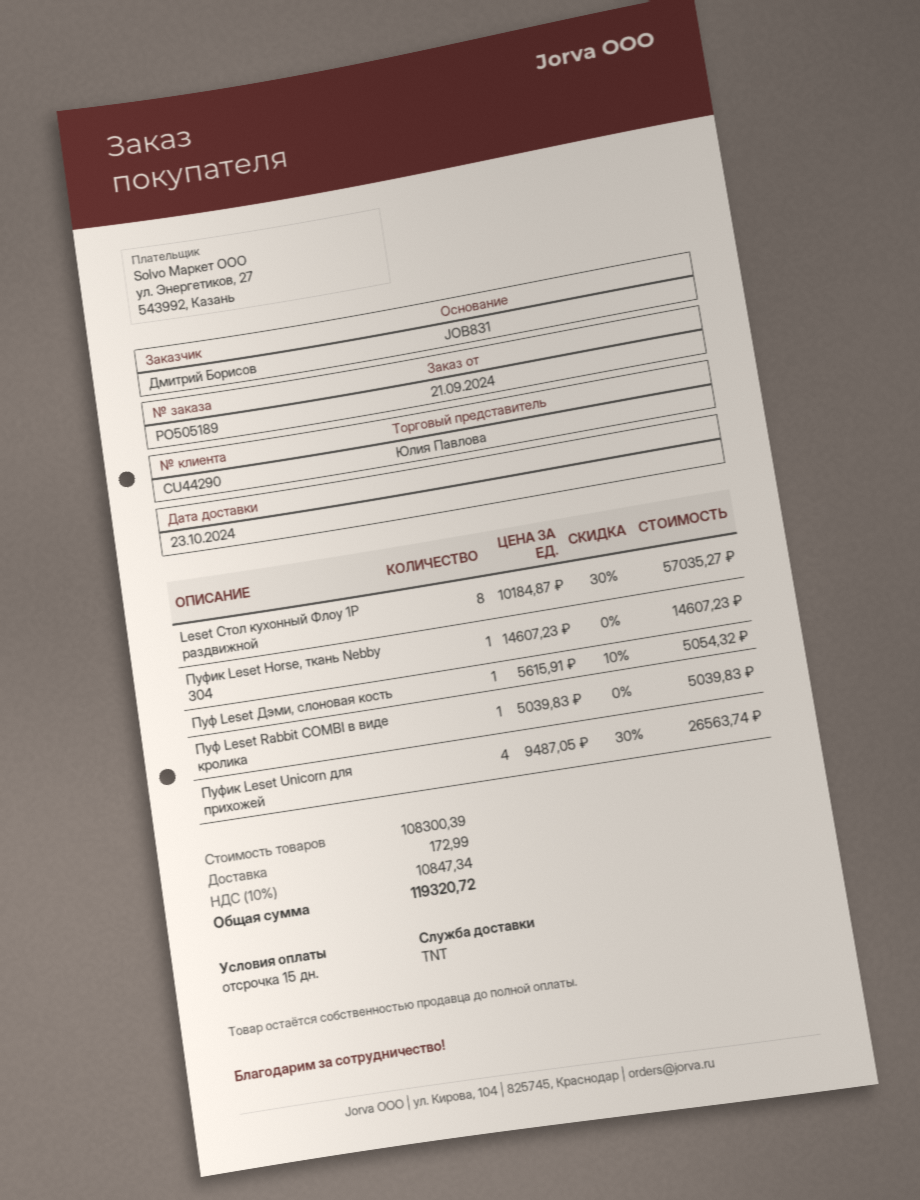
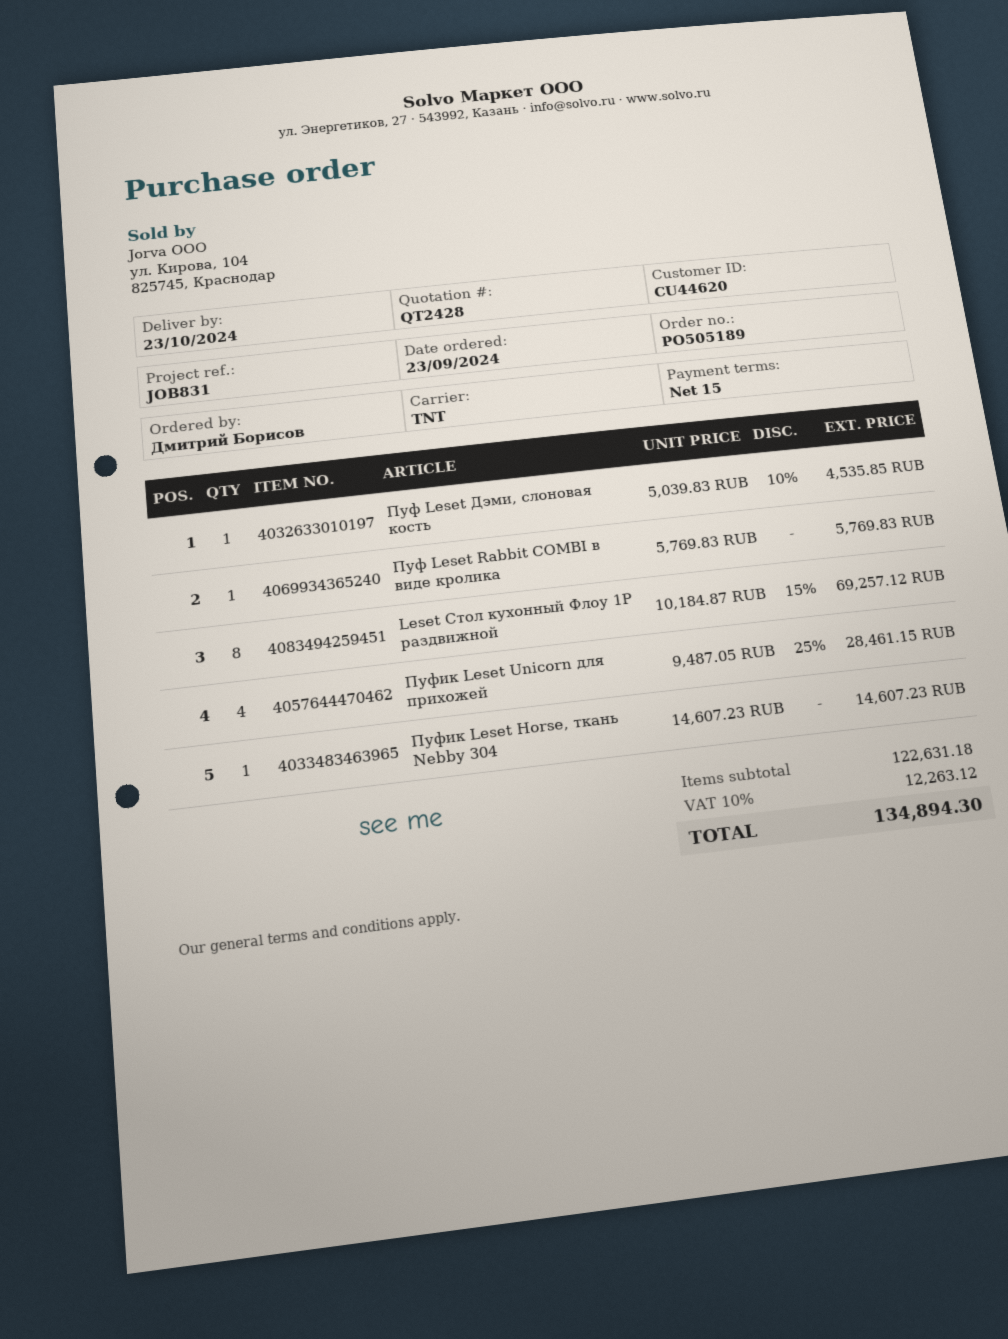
order date: 2024-09-21 -> 2024-09-23
customer number: CU44290 -> CU44620
Leset Стол кухонный Флоу 1Р раздвижной: 8 x 10184.87 - 30% = 57035.27 -> 8 x 10184.87 - 15% = 69257.12
Пуф Leset Дэми, слоновая кость: 1 x 5615.91 - 10% = 5054.32 -> 1 x 5039.83 - 10% = 4535.85
Пуф Leset Rabbit COMBI в виде кролика: 1 x 5039.83 = 5039.83 -> 1 x 5769.83 = 5769.83
Пуфик Leset Unicorn для прихожей: 4 x 9487.05 - 30% = 26563.74 -> 4 x 9487.05 - 25% = 28461.15
subtotal: 108300.39 -> 122631.18
shipping: 172.99 -> none
tax: 10% = 10847.34 -> 10% = 12263.12
total: 119320.72 -> 134894.30

